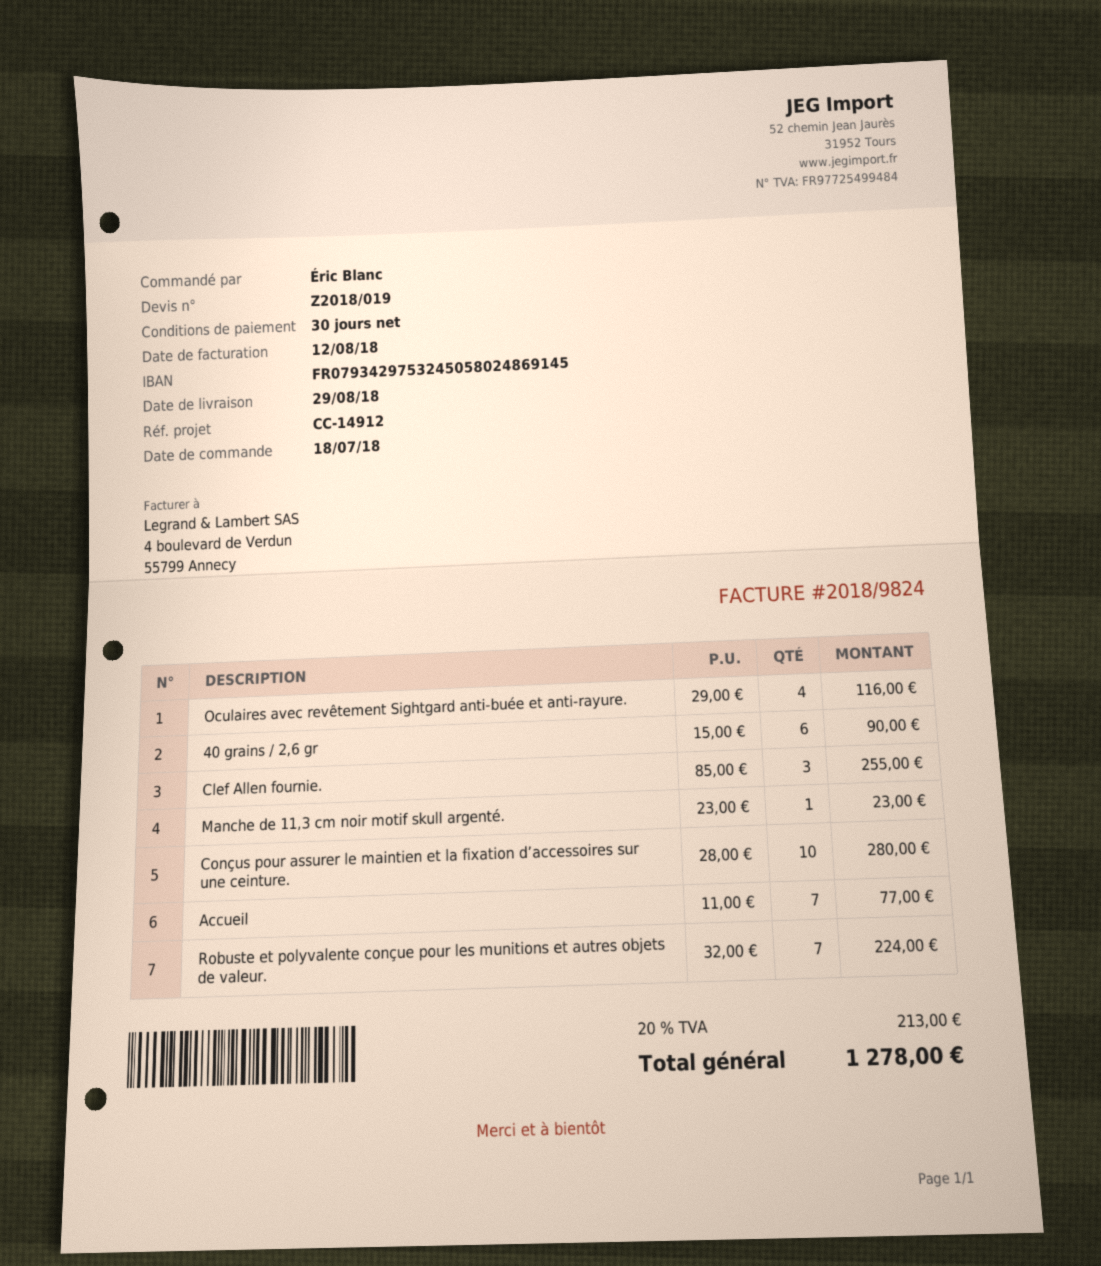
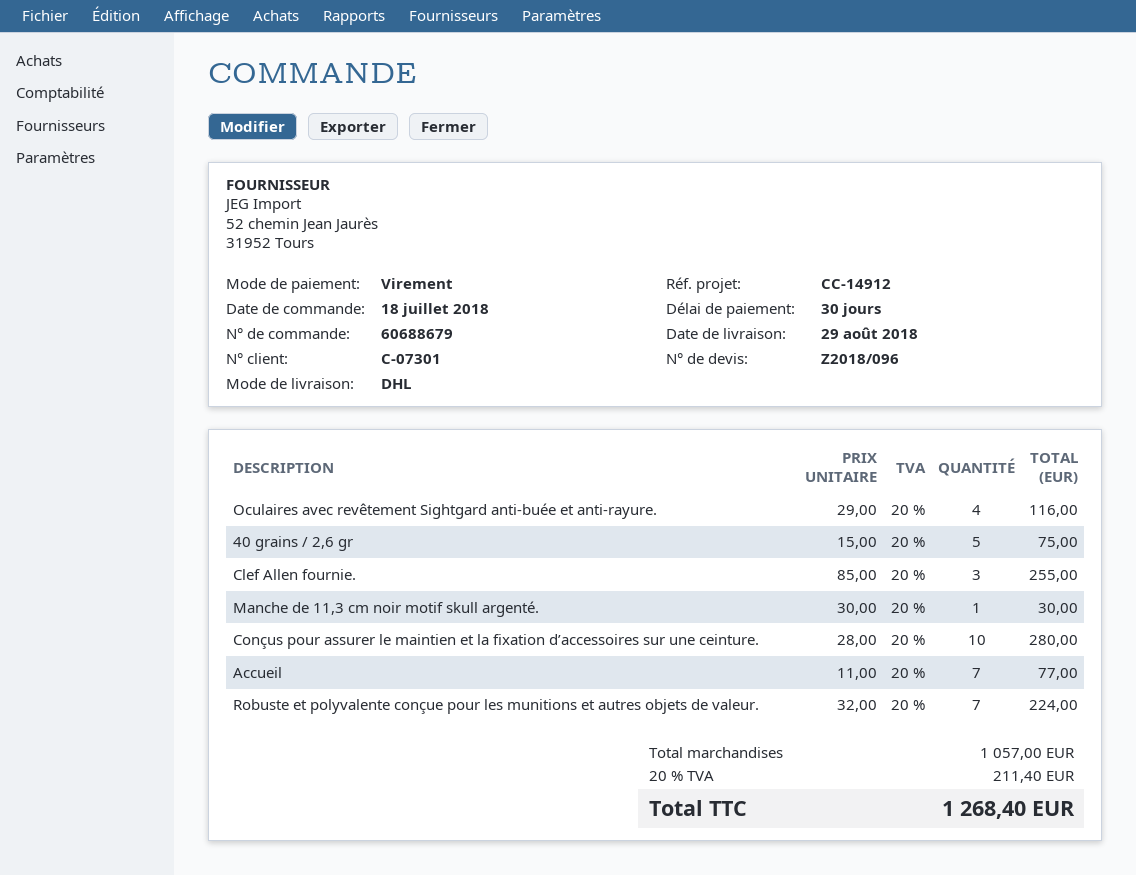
quote number: Z2018/019 -> Z2018/096
40 grains / 2,6 gr: 6 x 15.00 = 90.00 -> 5 x 15.00 = 75.00
Manche de 11,3 cm noir motif skull argenté.: 1 x 23.00 = 23.00 -> 1 x 30.00 = 30.00
tax: 20% = 213.00 -> 20% = 211.40
total: 1278.00 -> 1268.40

